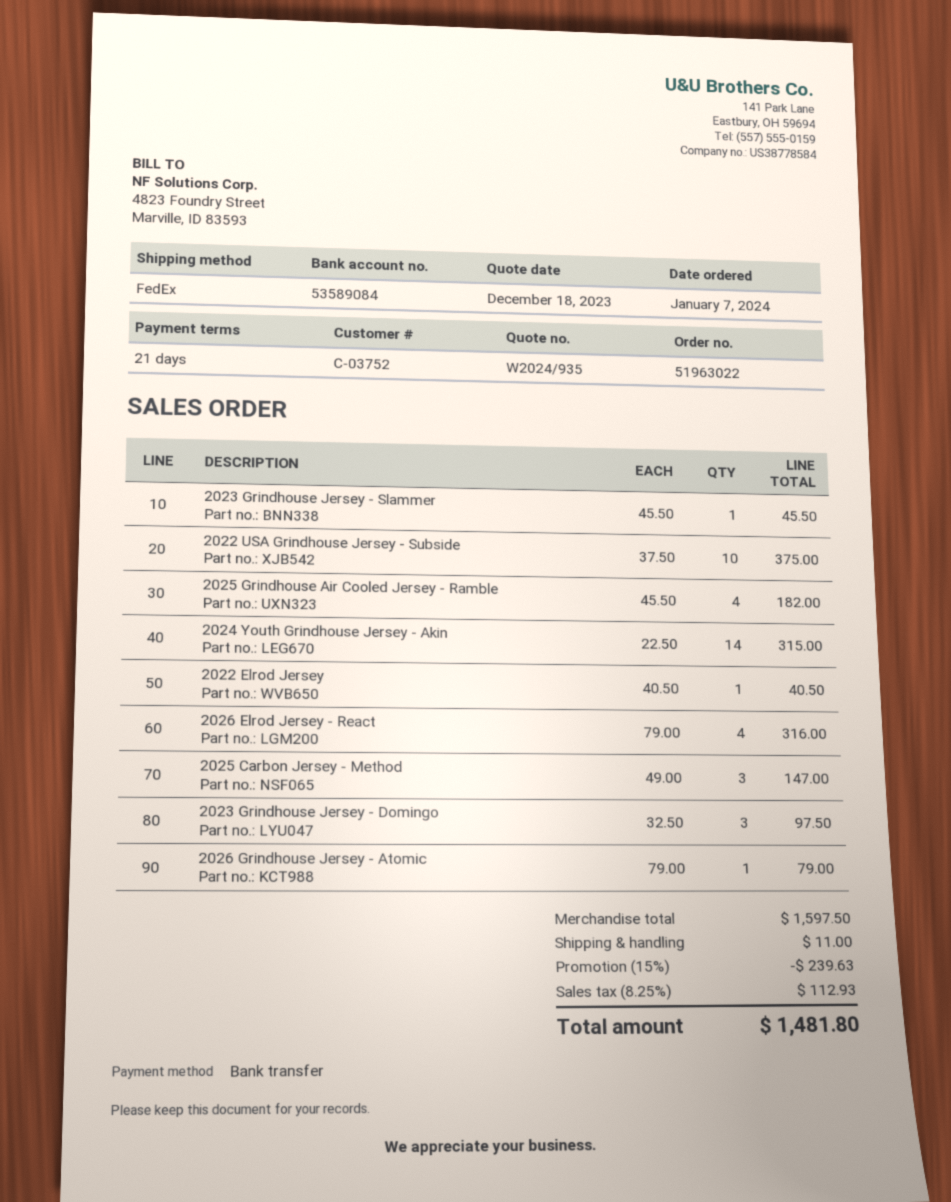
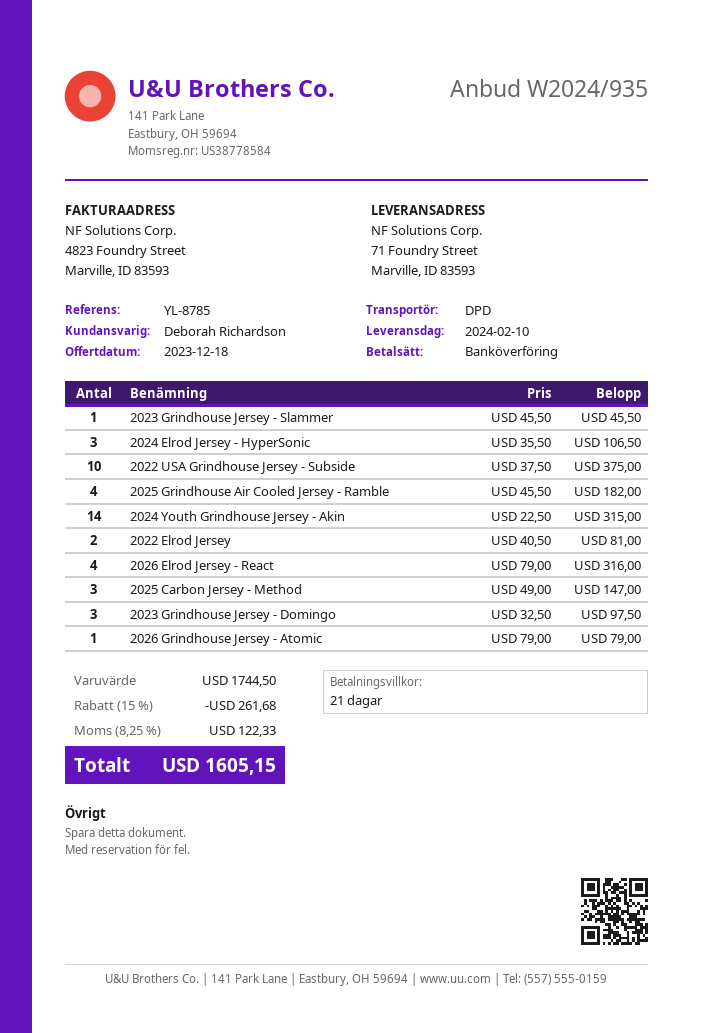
shipping method: FedEx -> DPD
2022 Elrod Jersey: 1 x 40.50 = 40.50 -> 2 x 40.50 = 81.00
2024 Elrod Jersey - HyperSonic: none -> 3 x 35.50 = 106.50
subtotal: 1597.50 -> 1744.50
discount: 15% = 239.63 -> 15% = 261.68
shipping: 11.00 -> none
tax: 8.25% = 112.93 -> 8.25% = 122.33
total: 1481.80 -> 1605.15

